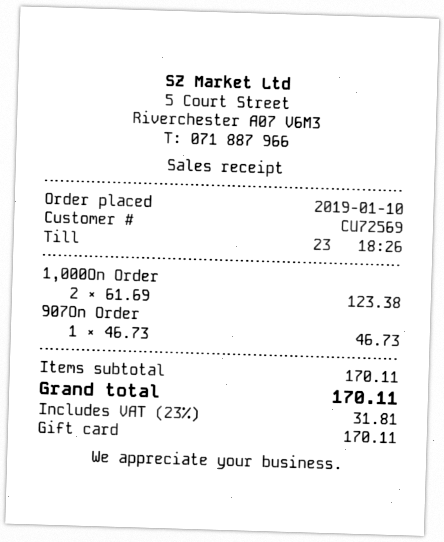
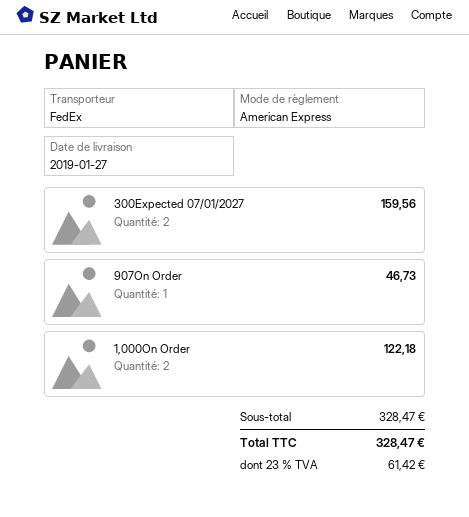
payment method: gift card -> American Express
1,000On Order: 2 for 123.38 -> 2 for 122.18
300Expected 07/01/2027: none -> 2 for 159.56
subtotal: 170.11 -> 328.47
tax: 23% = 31.81 -> 23% = 61.42
total: 170.11 -> 328.47

